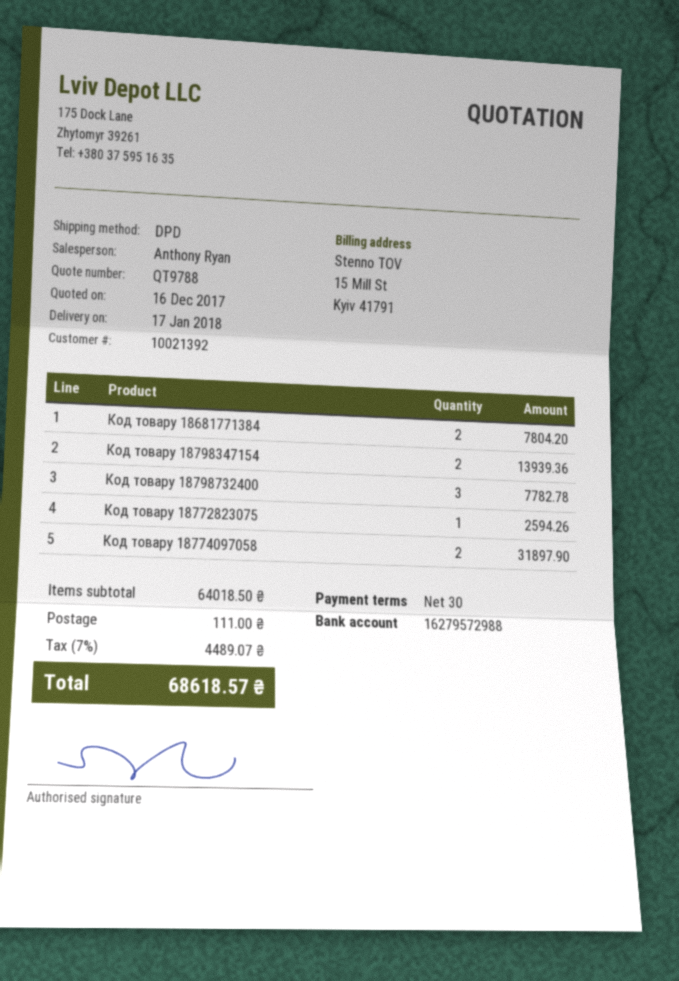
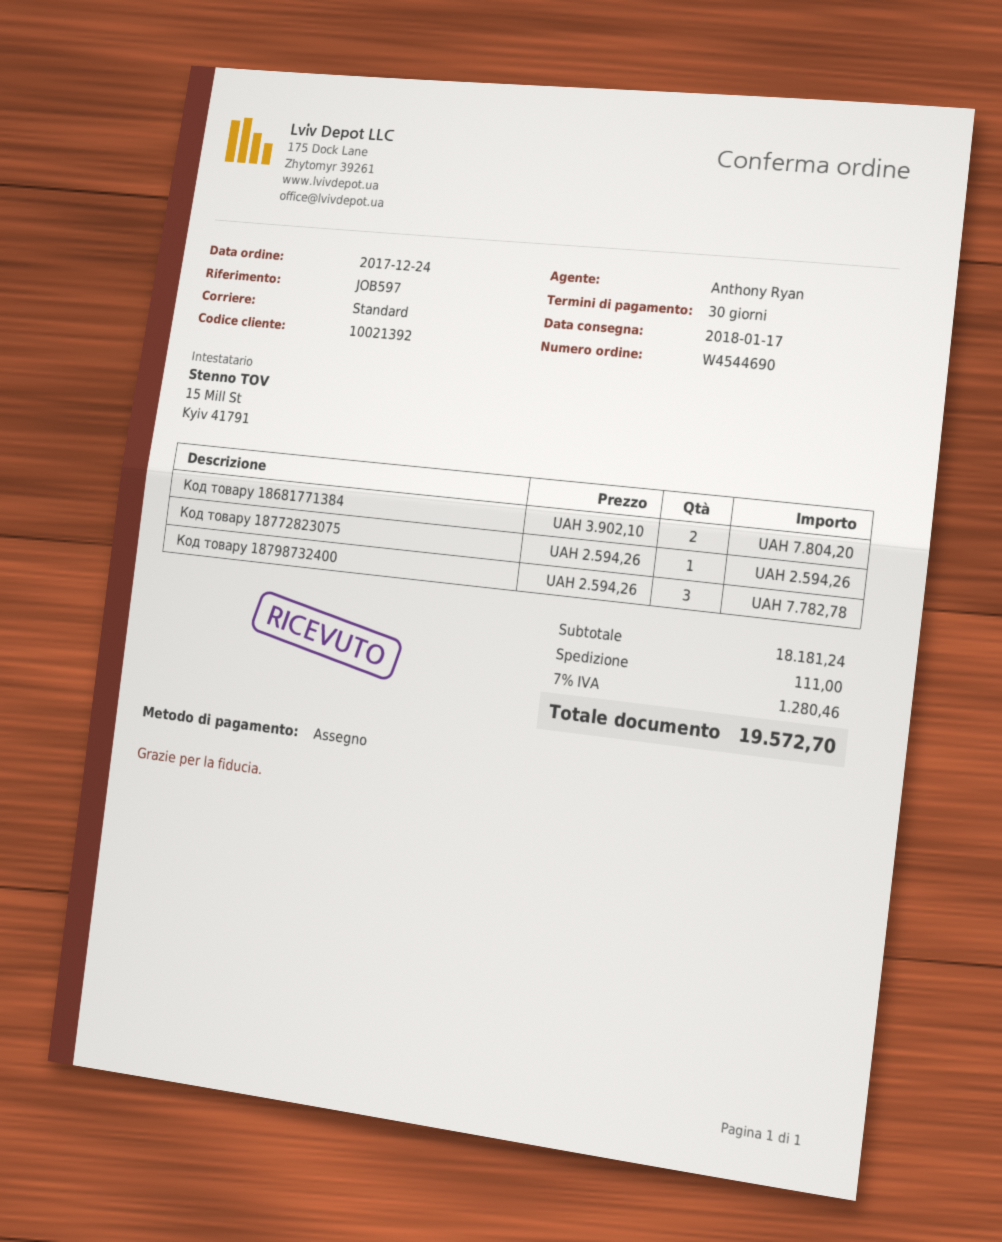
shipping method: DPD -> standard
Код товару 18798347154: 2 for 13939.36 -> none
Код товару 18774097058: 2 for 31897.90 -> none
subtotal: 64018.50 -> 18181.24
tax: 7% = 4489.07 -> 7% = 1280.46
total: 68618.57 -> 19572.70

